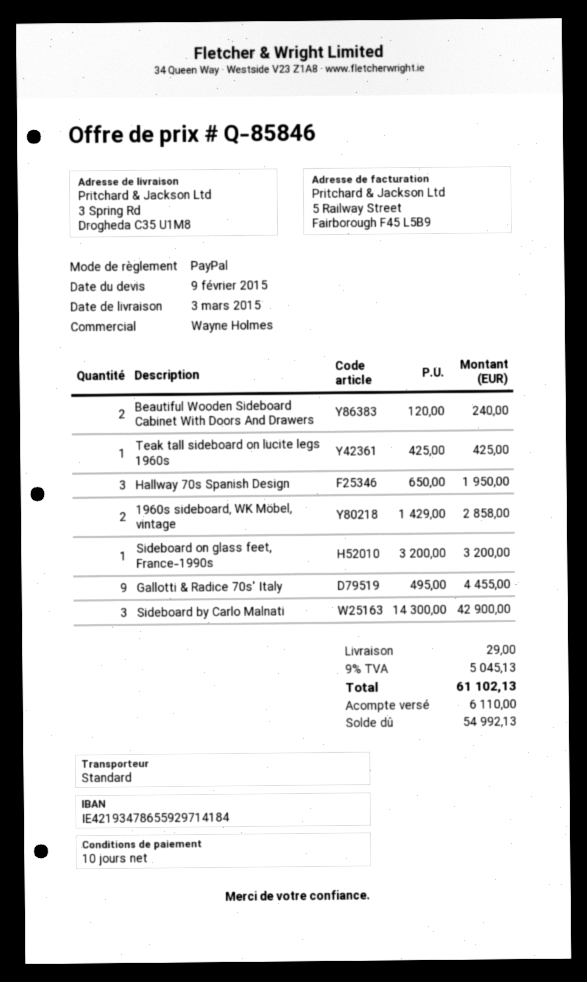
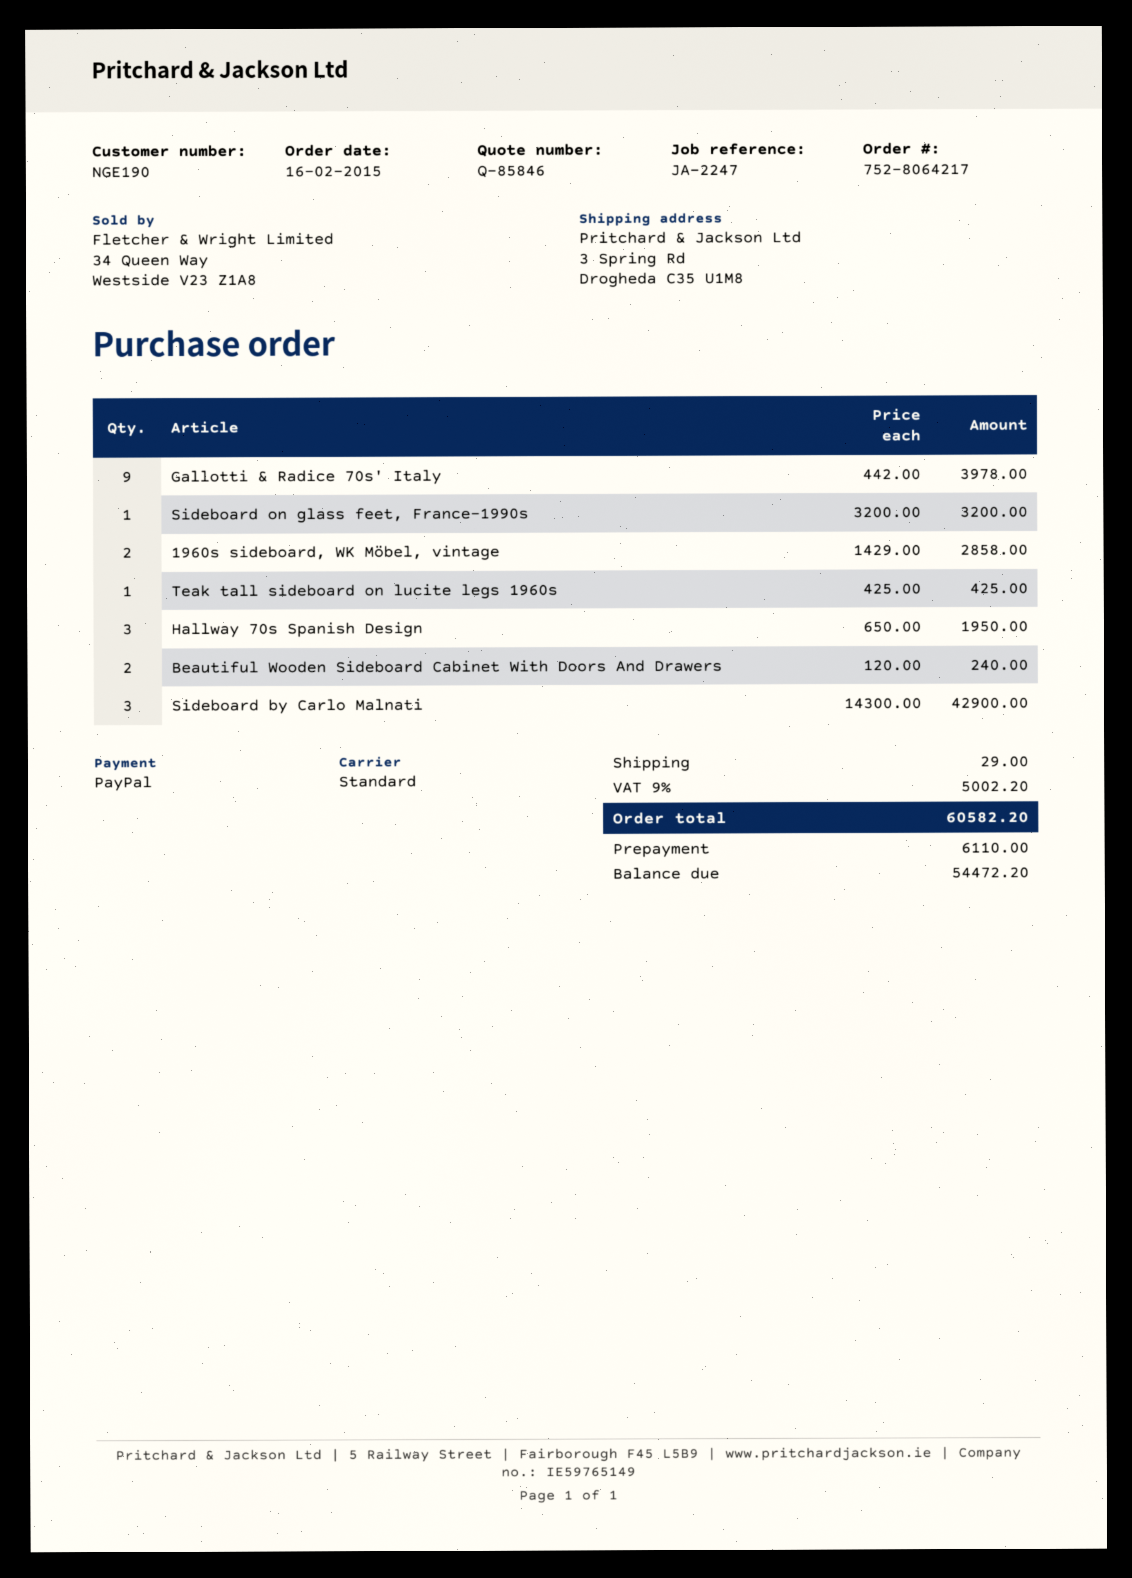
Gallotti & Radice 70s' Italy: 9 x 495.00 = 4455.00 -> 9 x 442.00 = 3978.00
tax: 9% = 5045.13 -> 9% = 5002.20
total: 61102.13 -> 60582.20
balance: 54992.13 -> 54472.20

